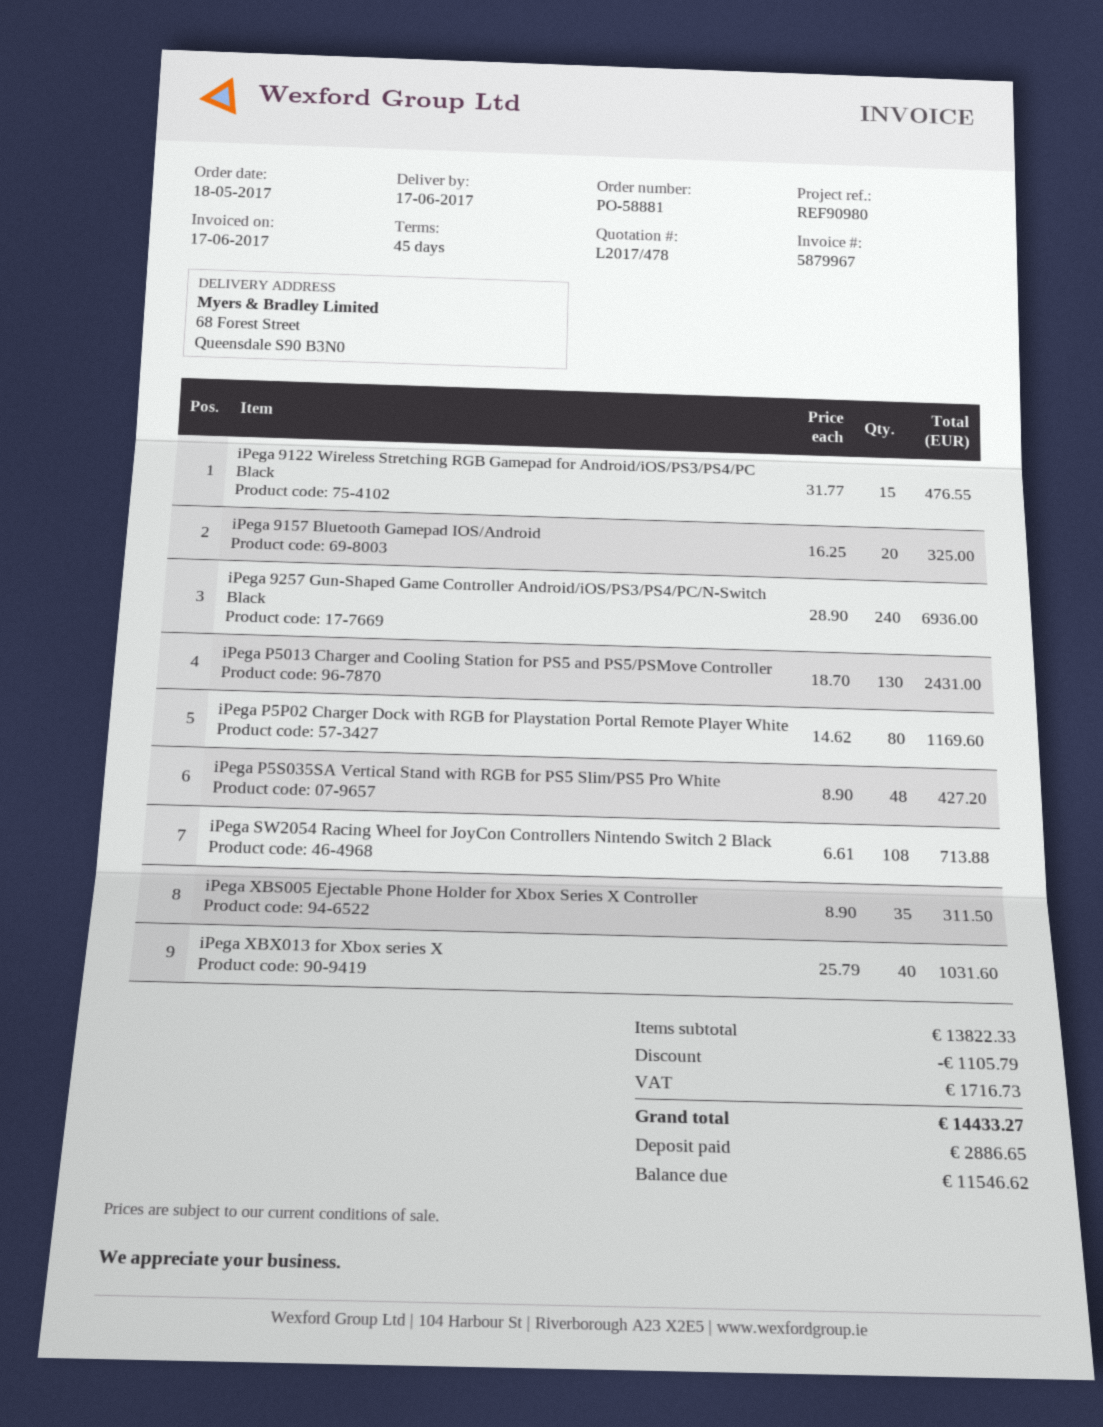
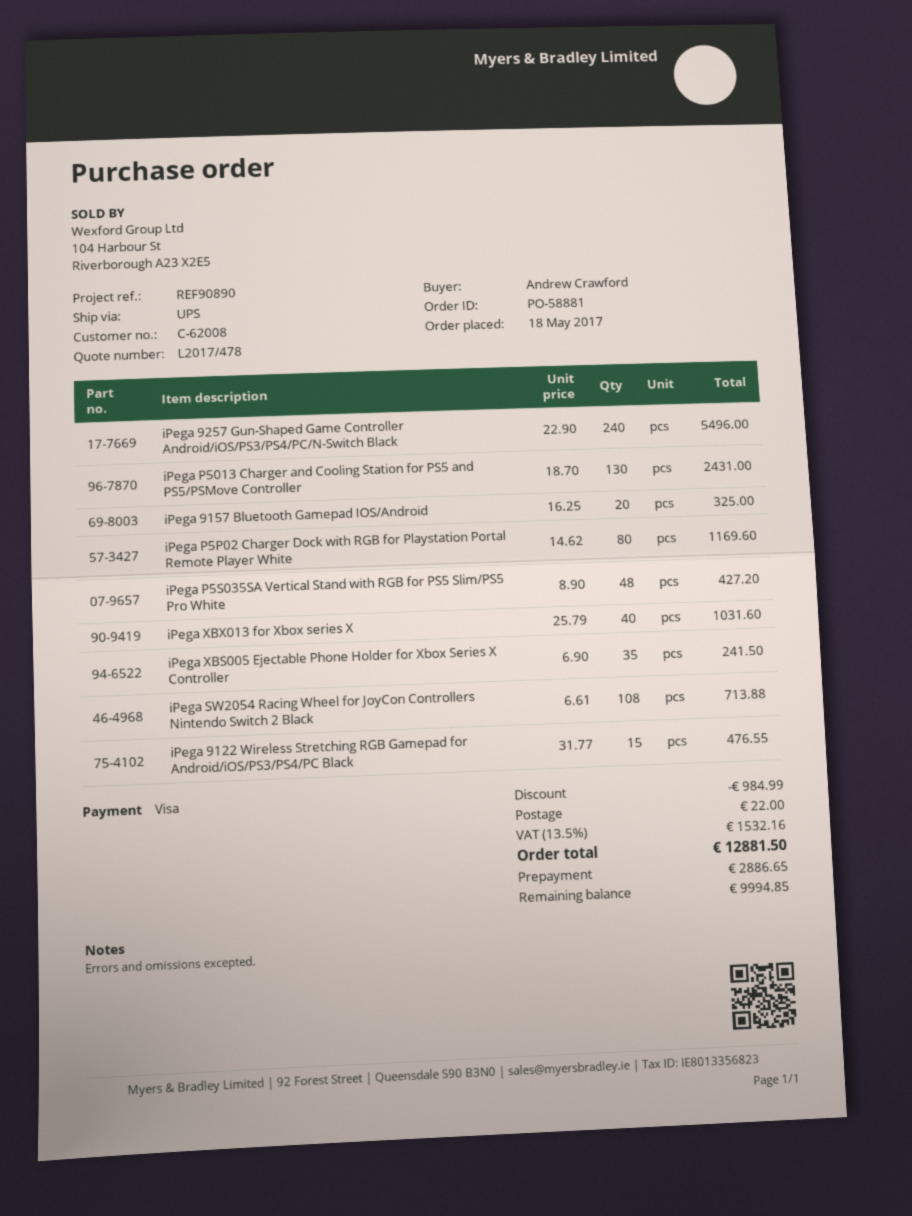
reference: REF90980 -> REF90890
iPega 9257 Gun-Shaped Game Controller Android/iOS/PS3/PS4/PC/N-Switch Black: 240 x 28.90 = 6936.00 -> 240 x 22.90 = 5496.00
iPega XBS005 Ejectable Phone Holder for Xbox Series X Controller: 35 x 8.90 = 311.50 -> 35 x 6.90 = 241.50
discount: 1105.79 -> 984.99
shipping: none -> 22.00
tax: 1716.73 -> 1532.16
total: 14433.27 -> 12881.50
balance: 11546.62 -> 9994.85

